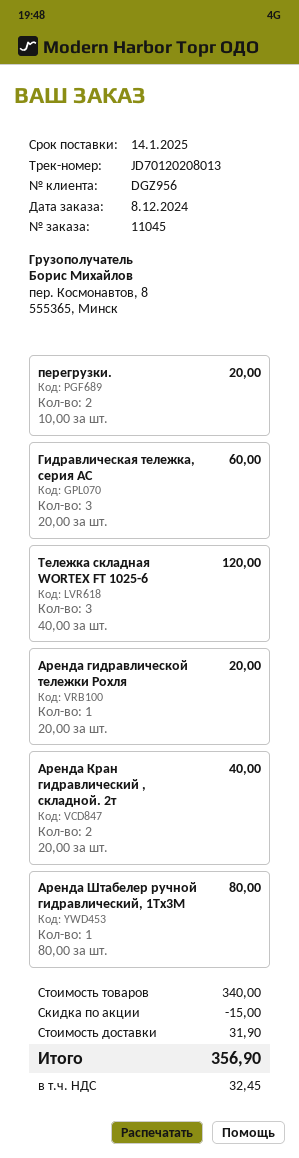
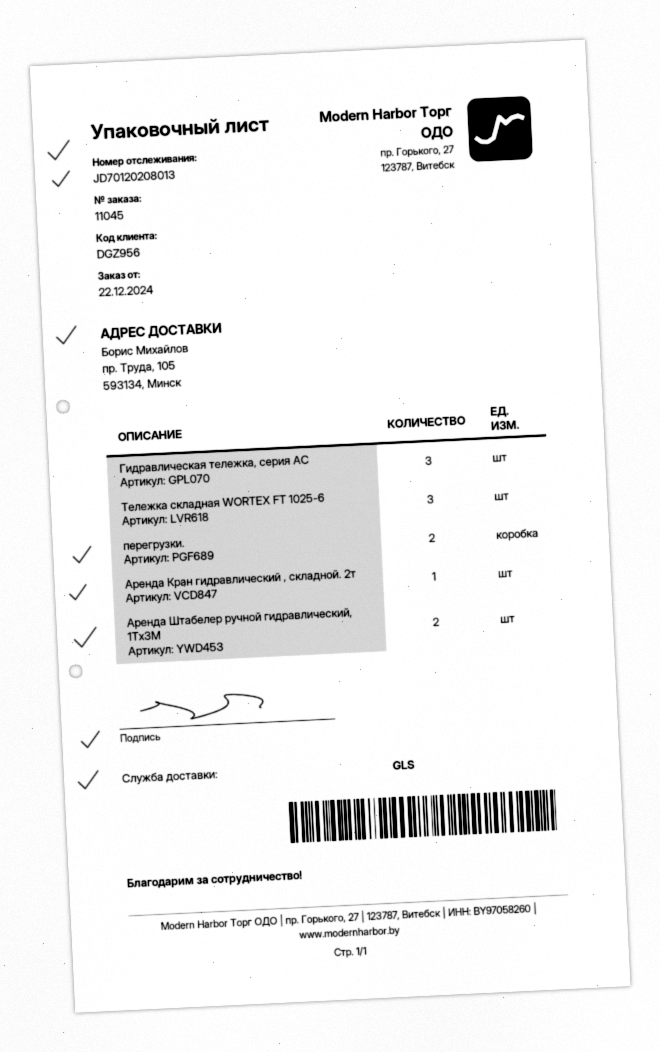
order date: 2024-12-08 -> 2024-12-22
ship to: пер. Космонавтов, 8, 555365, Минск -> пр. Труда, 105, 593134, Минск
Аренда гидравлической тележки Рохля: 1 -> none
Аренда Кран гидравлический , складной. 2т: 2 -> 1
Аренда Штабелер ручной гидравлический, 1Tх3M: 1 -> 2

